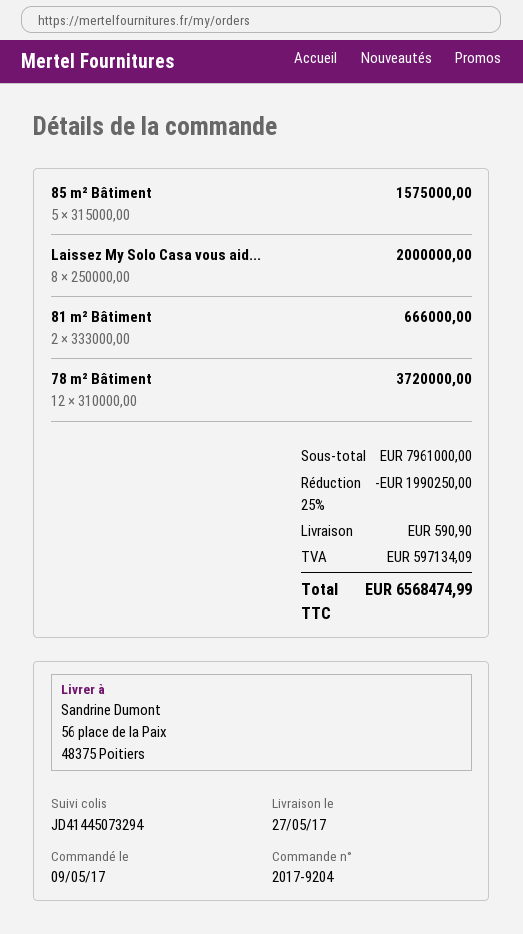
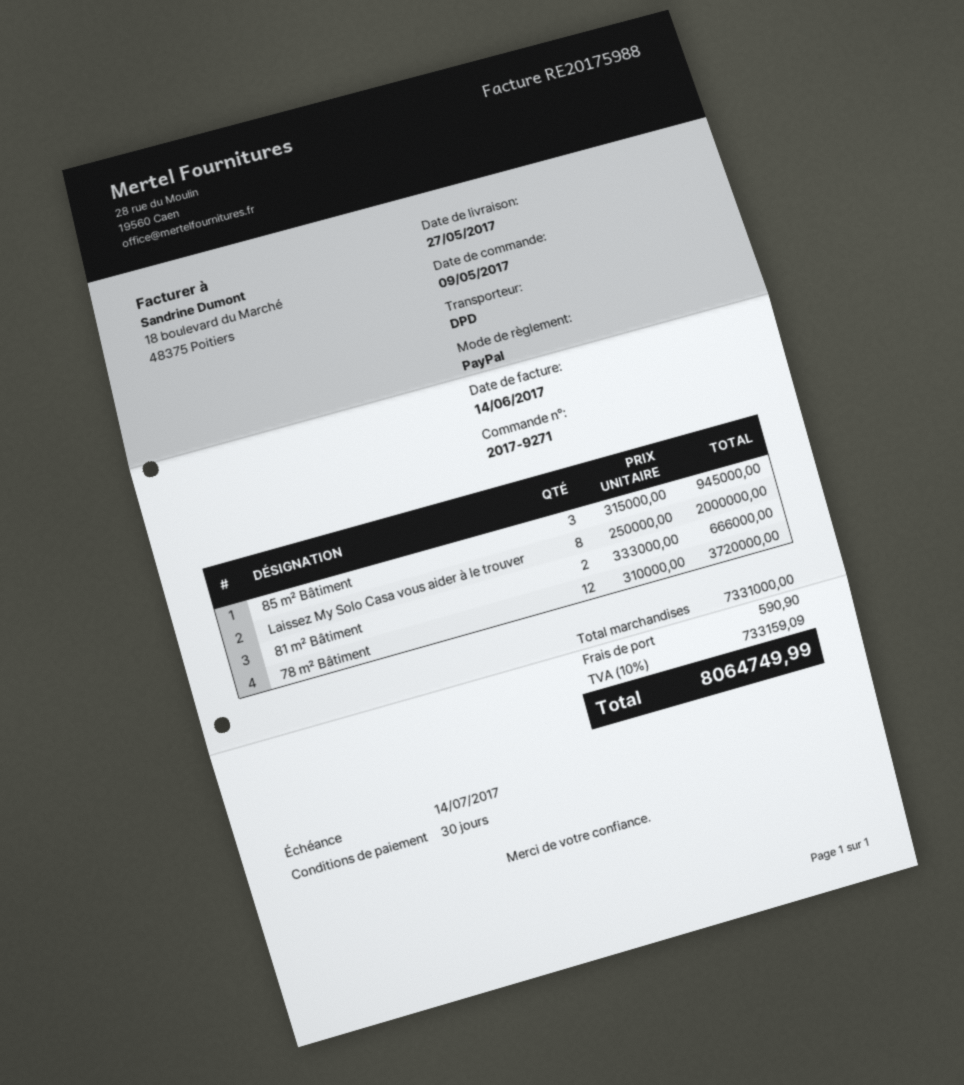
order number: 2017-9204 -> 2017-9271
85 m² Bâtiment: 5 x 315000.00 = 1575000.00 -> 3 x 315000.00 = 945000.00
subtotal: 7961000.00 -> 7331000.00
discount: 25% = 1990250.00 -> none
tax: 597134.09 -> 733159.09
total: 6568474.99 -> 8064749.99

